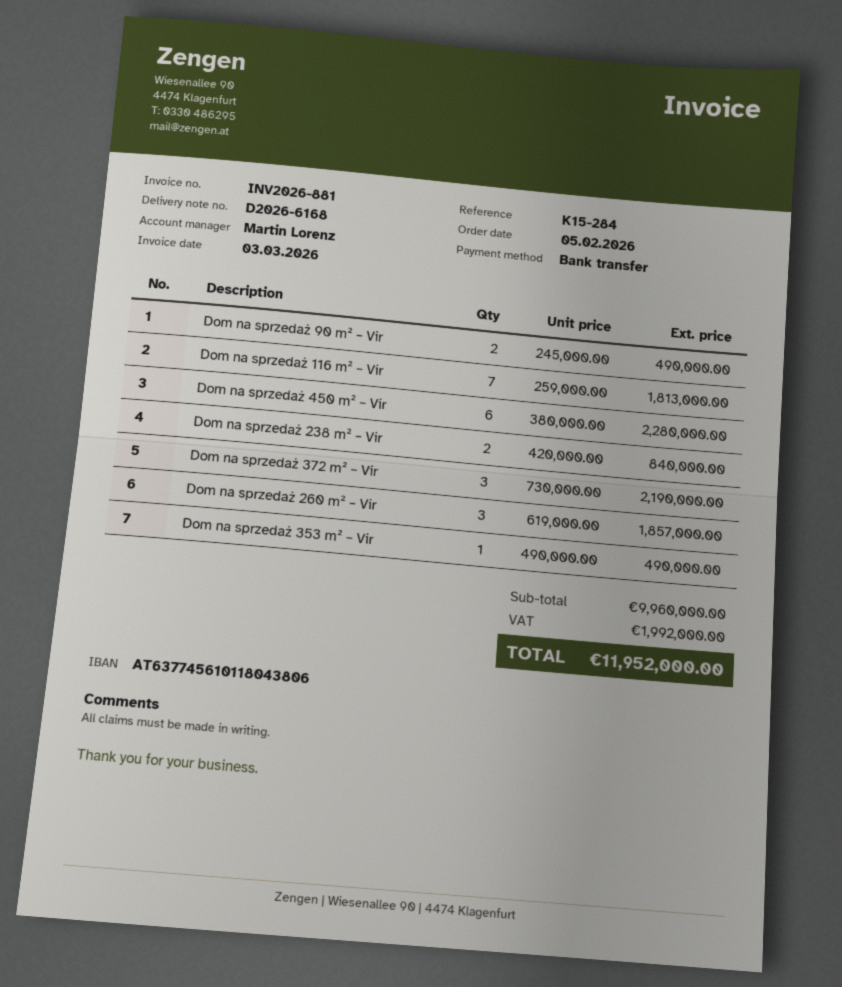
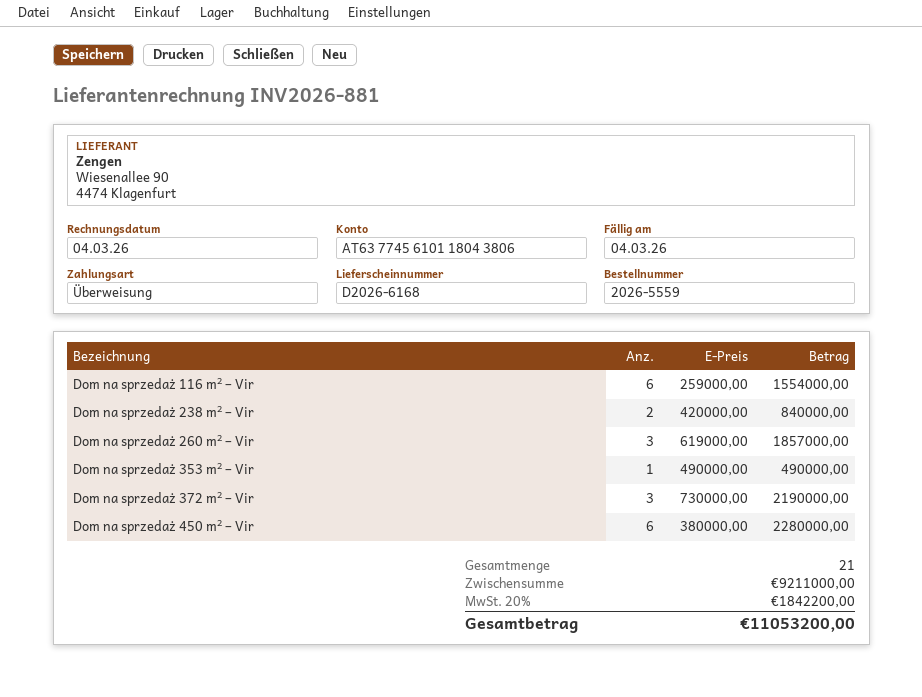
invoice date: 2026-03-03 -> 2026-03-04
Dom na sprzedaż 90 m² – Vir: 2 x 245000.00 = 490000.00 -> none
Dom na sprzedaż 116 m² – Vir: 7 x 259000.00 = 1813000.00 -> 6 x 259000.00 = 1554000.00
subtotal: 9960000.00 -> 9211000.00
tax: 1992000.00 -> 1842200.00
total: 11952000.00 -> 11053200.00

